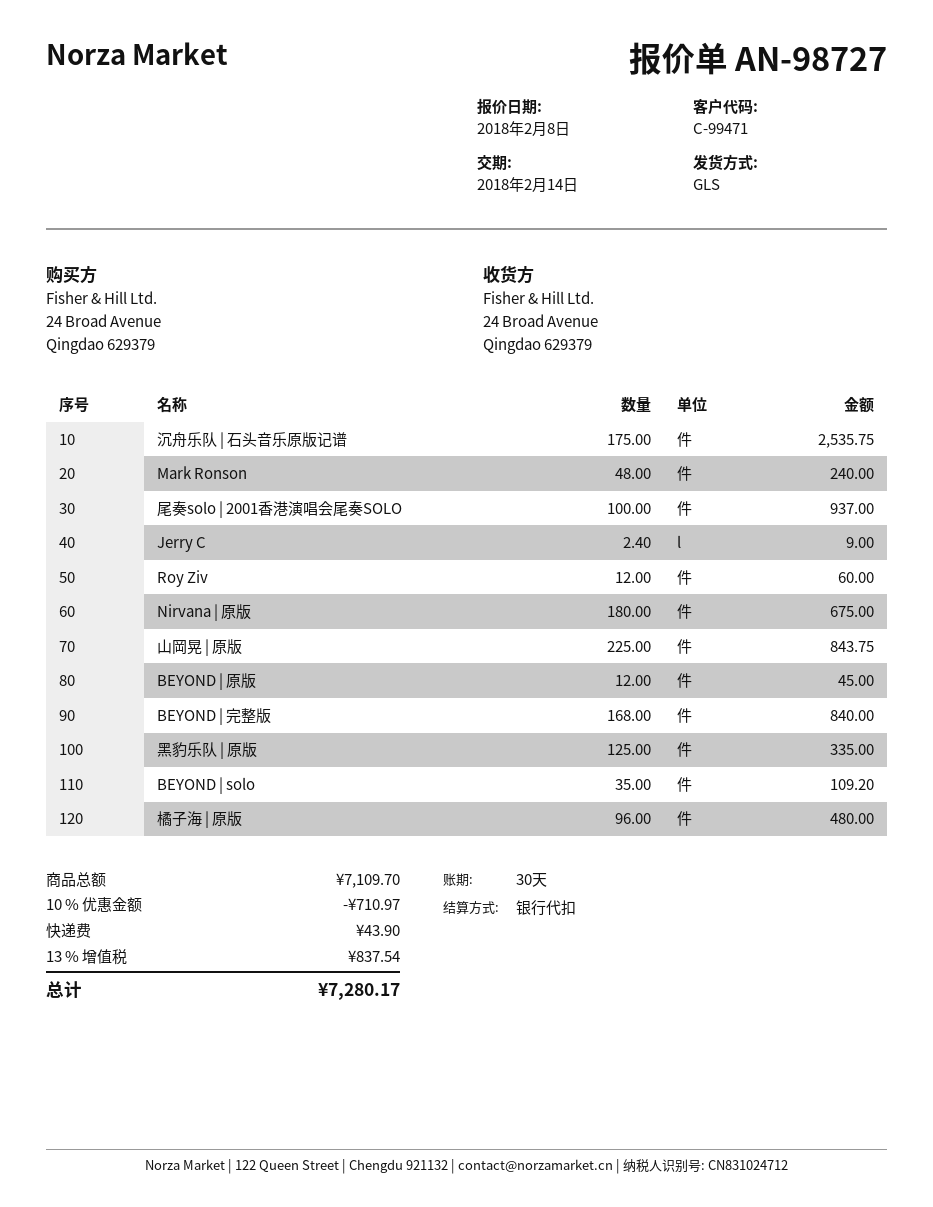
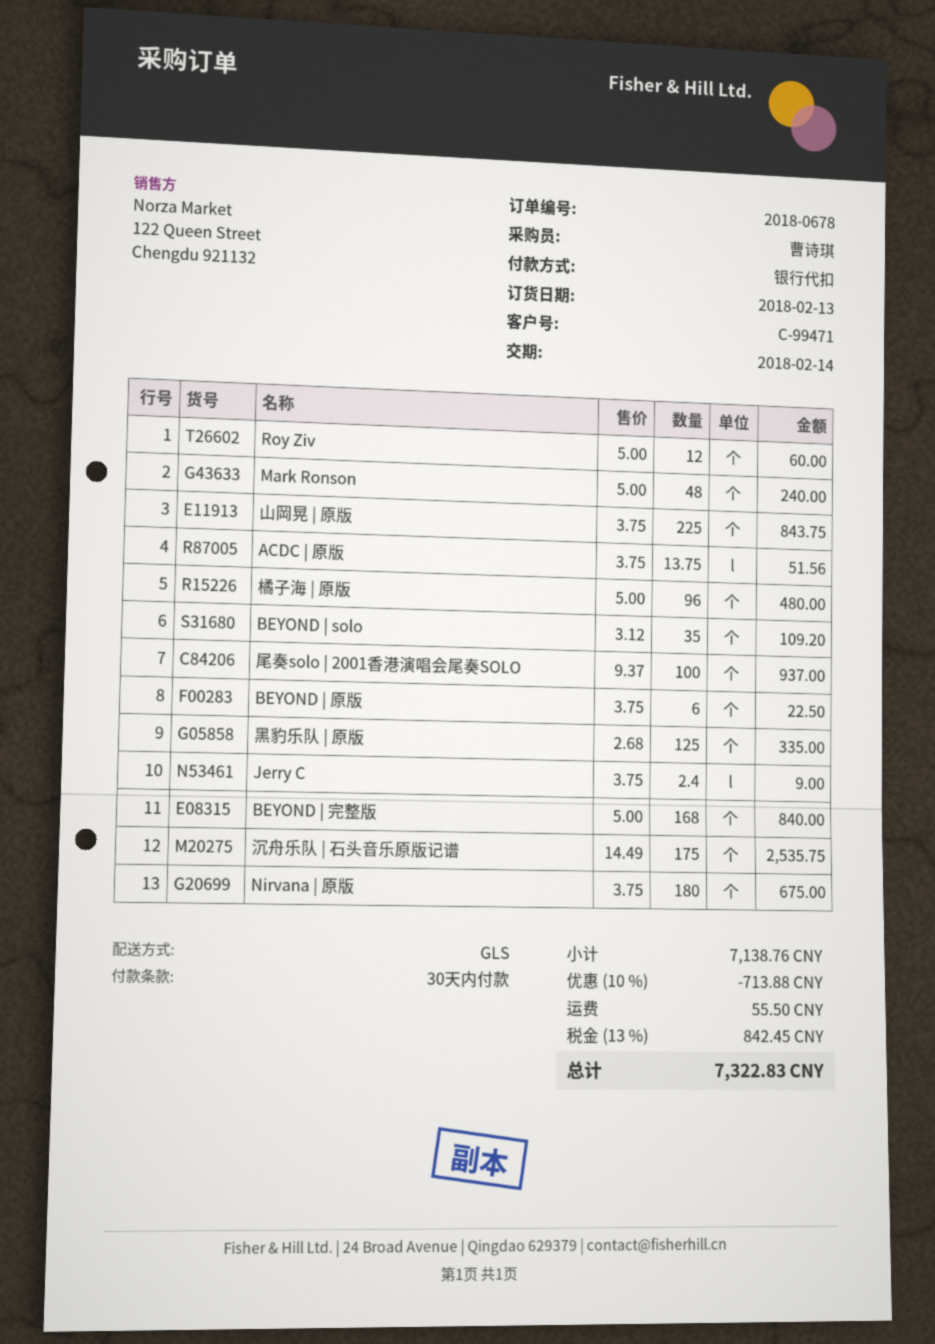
BEYOND | 原版: 12 for 45.00 -> 6 for 22.50
ACDC | 原版: none -> 13.75 for 51.56
subtotal: 7109.70 -> 7138.76
discount: 10% = 710.97 -> 10% = 713.88
shipping: 43.90 -> 55.50
tax: 13% = 837.54 -> 13% = 842.45
total: 7280.17 -> 7322.83

